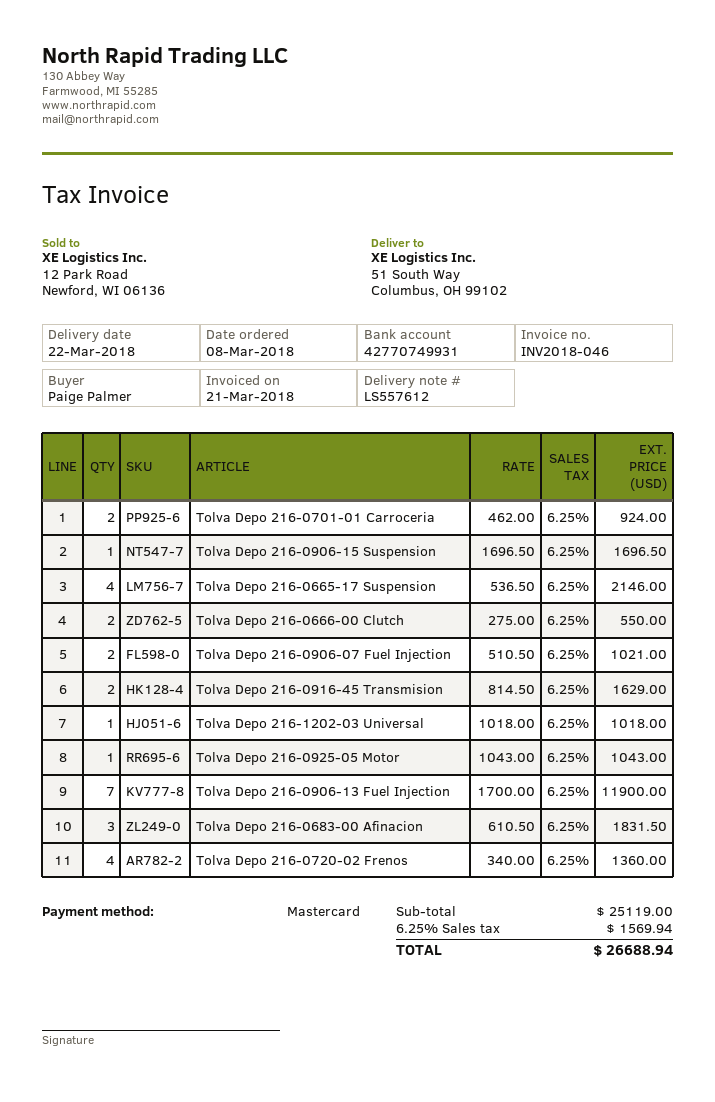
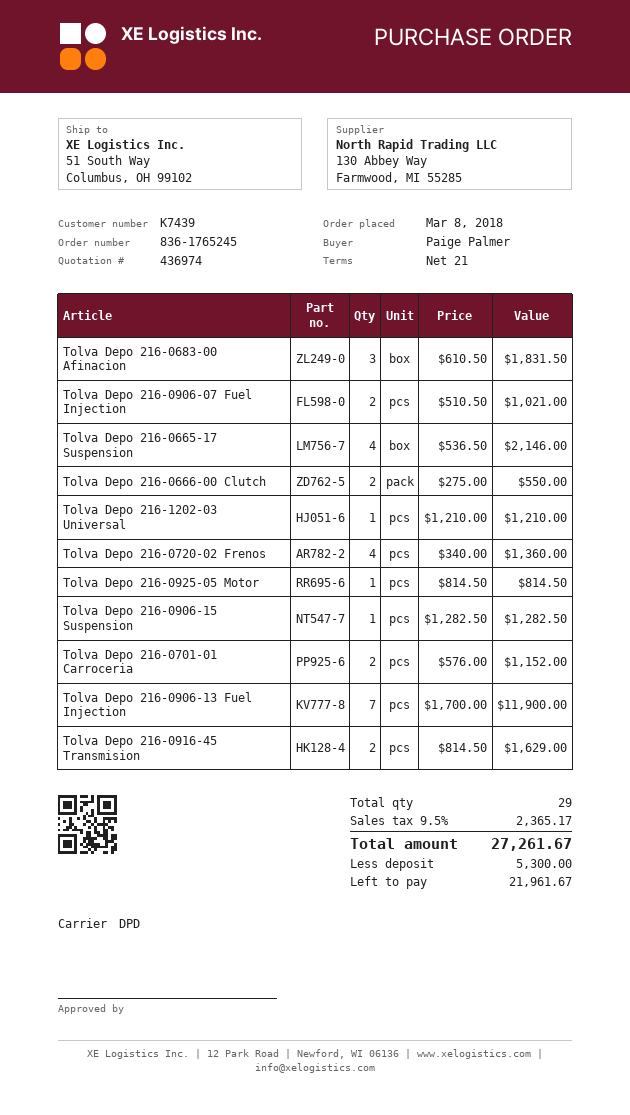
Tolva Depo 216-0701-01 Carroceria: 2 x 462.00 = 924.00 -> 2 x 576.00 = 1152.00
Tolva Depo 216-0906-15 Suspension: 1 x 1696.50 = 1696.50 -> 1 x 1282.50 = 1282.50
Tolva Depo 216-1202-03 Universal: 1 x 1018.00 = 1018.00 -> 1 x 1210.00 = 1210.00
Tolva Depo 216-0925-05 Motor: 1 x 1043.00 = 1043.00 -> 1 x 814.50 = 814.50
tax: 6.25% = 1569.94 -> 9.5% = 2365.17
total: 26688.94 -> 27261.67

